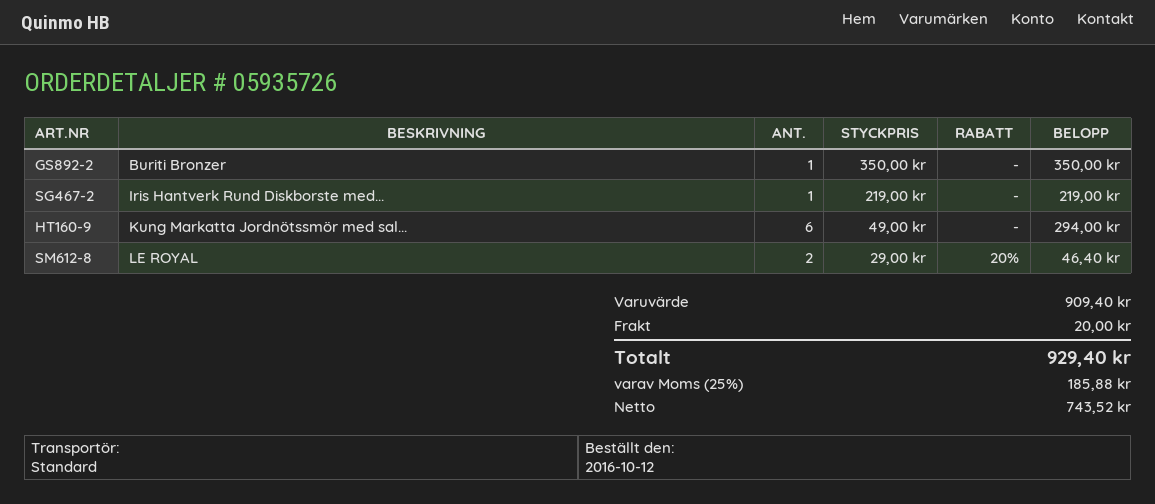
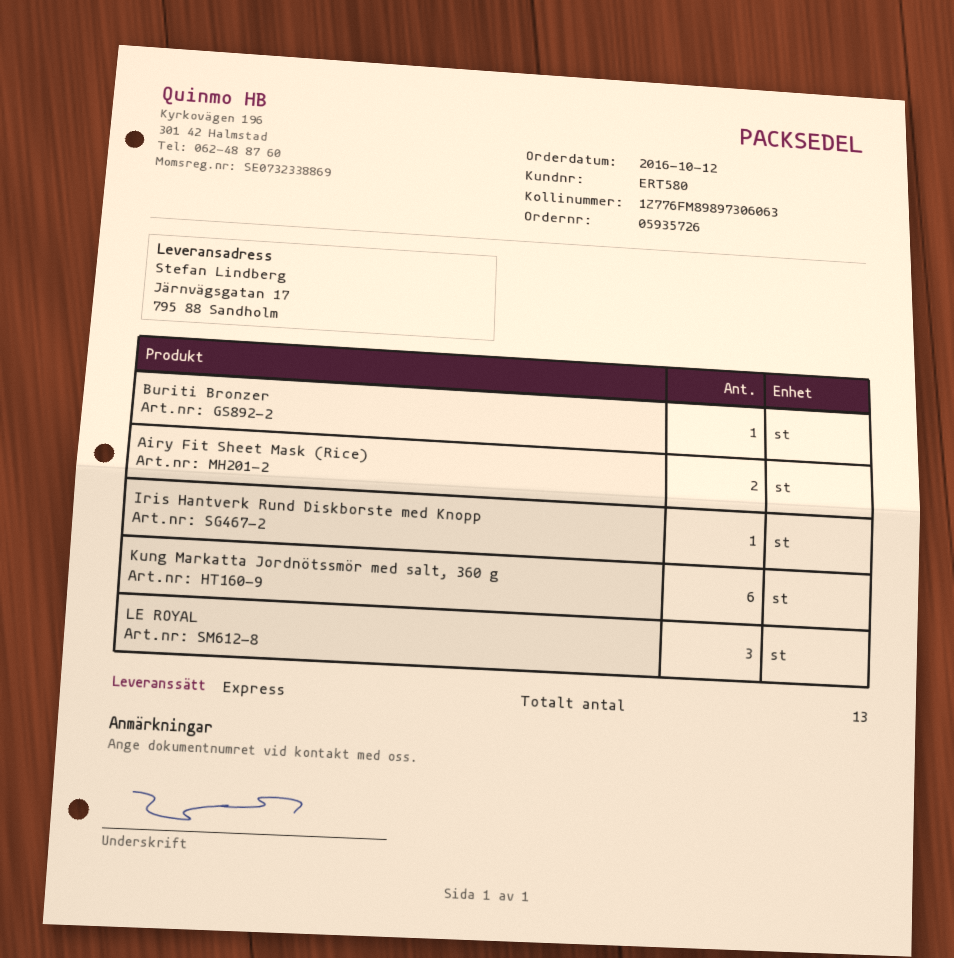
shipping method: standard -> express
LE ROYAL: 2 -> 3
Airy Fit Sheet Mask (Rice): none -> 2

